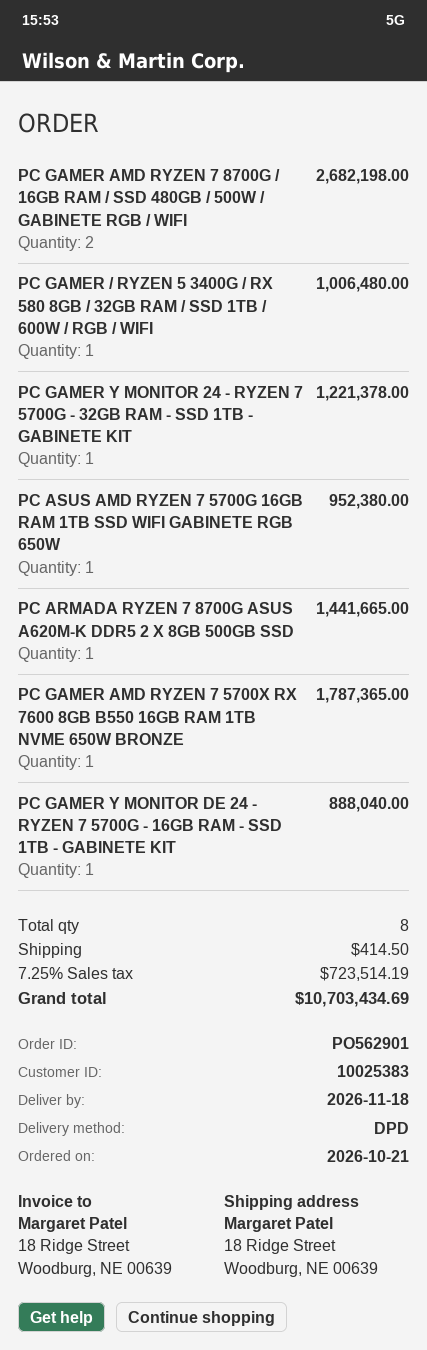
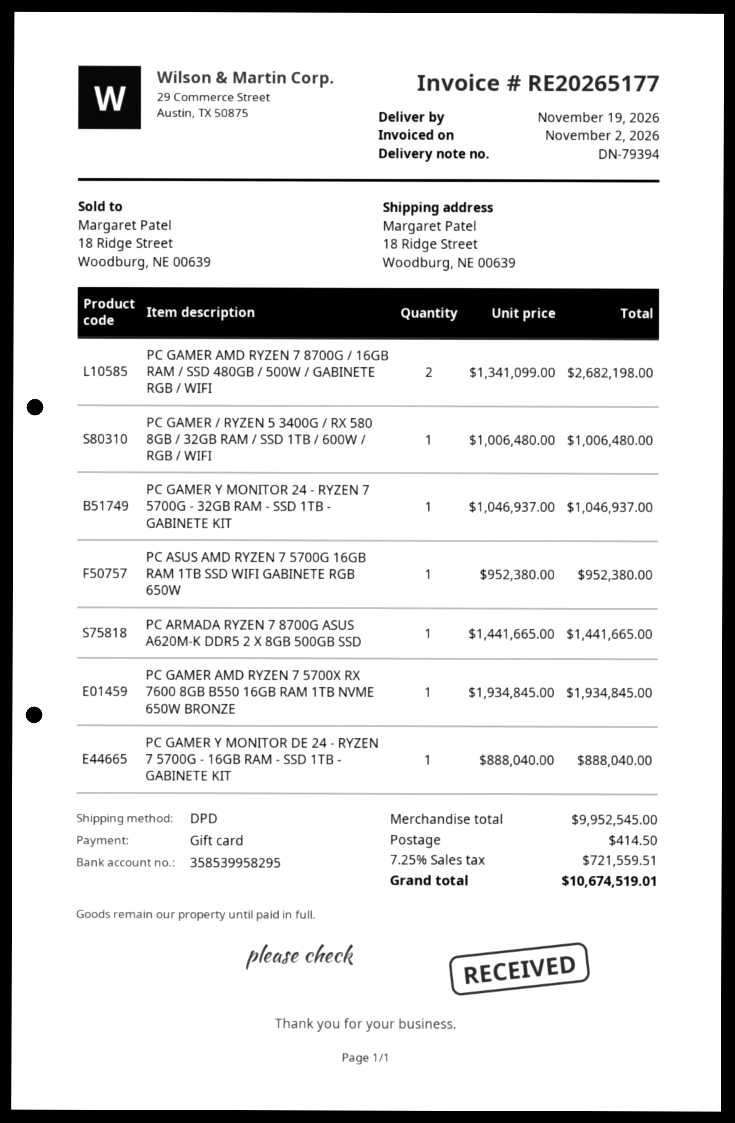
delivery date: 2026-11-18 -> 2026-11-19
PC GAMER Y MONITOR 24 - RYZEN 7 5700G - 32GB RAM - SSD 1TB - GABINETE KIT: 1 for 1221378.00 -> 1 for 1046937.00
PC GAMER AMD RYZEN 7 5700X RX 7600 8GB B550 16GB RAM 1TB NVME 650W BRONZE: 1 for 1787365.00 -> 1 for 1934845.00
tax: 7.25% = 723514.19 -> 7.25% = 721559.51
total: 10703434.69 -> 10674519.01

